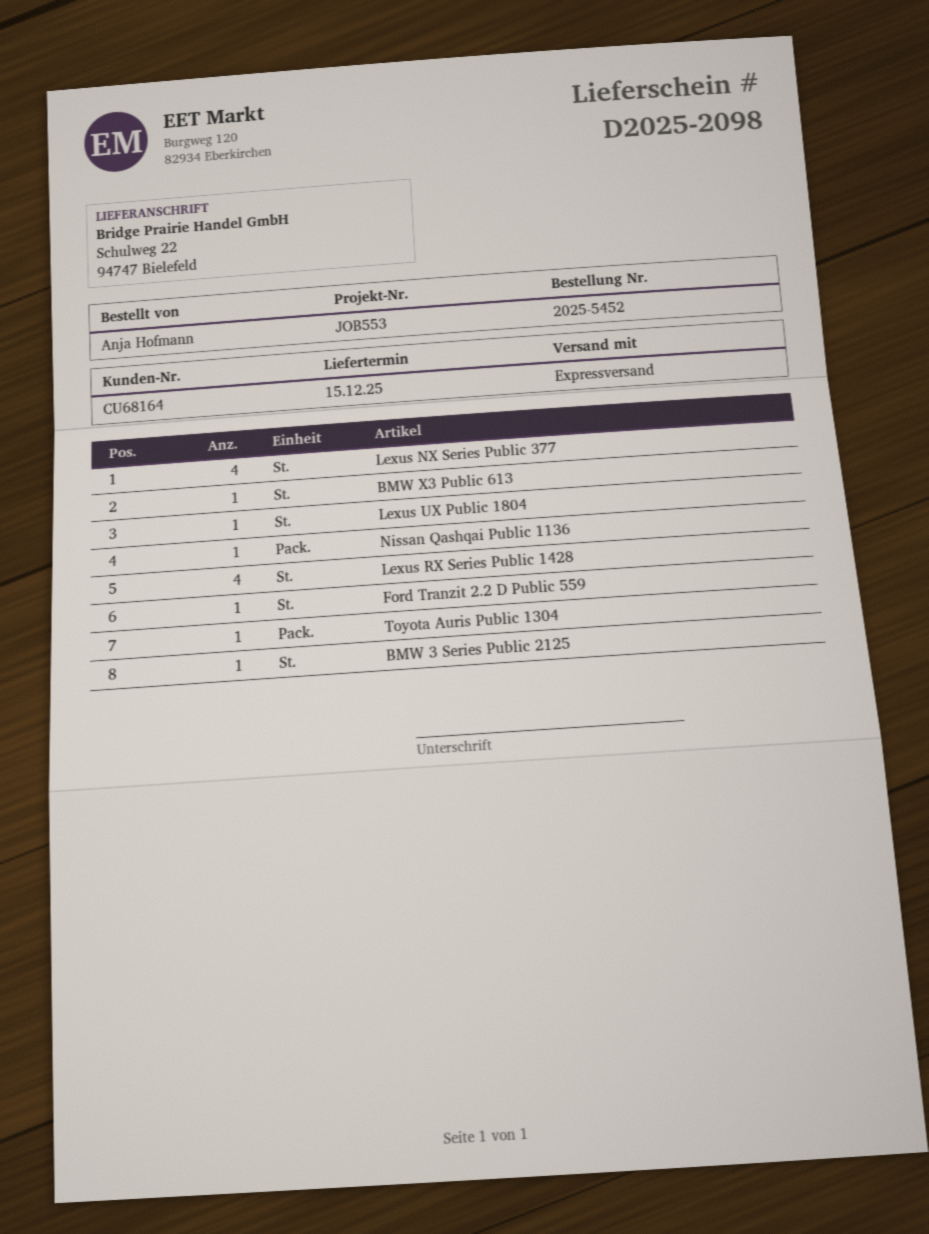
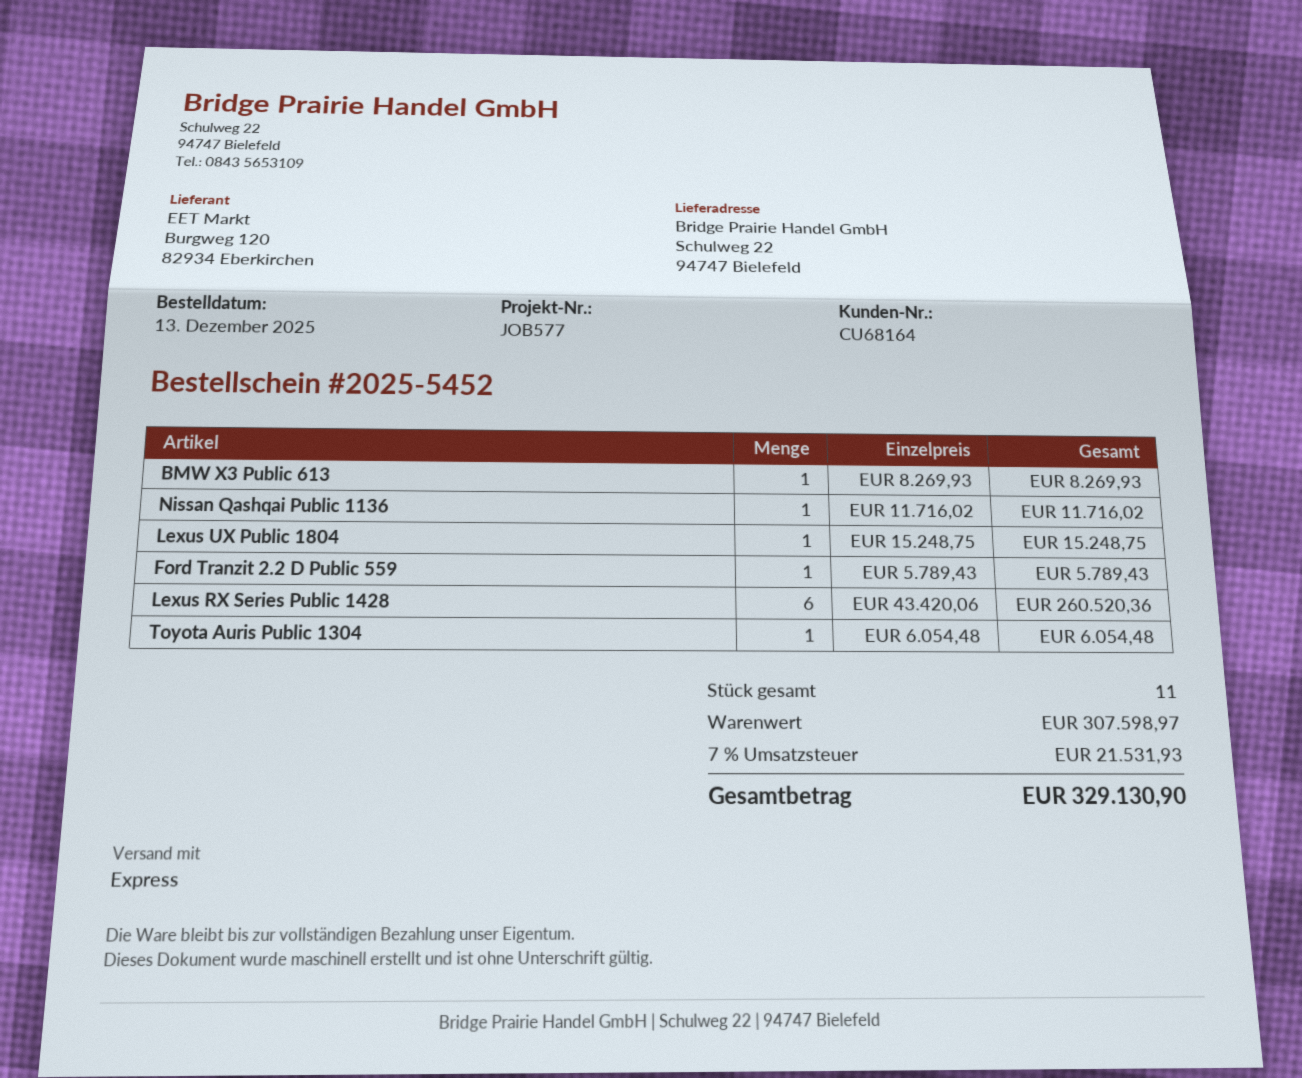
reference: JOB553 -> JOB577
Lexus NX Series Public 377: 4 -> none
Lexus RX Series Public 1428: 4 -> 6
BMW 3 Series Public 2125: 1 -> none

